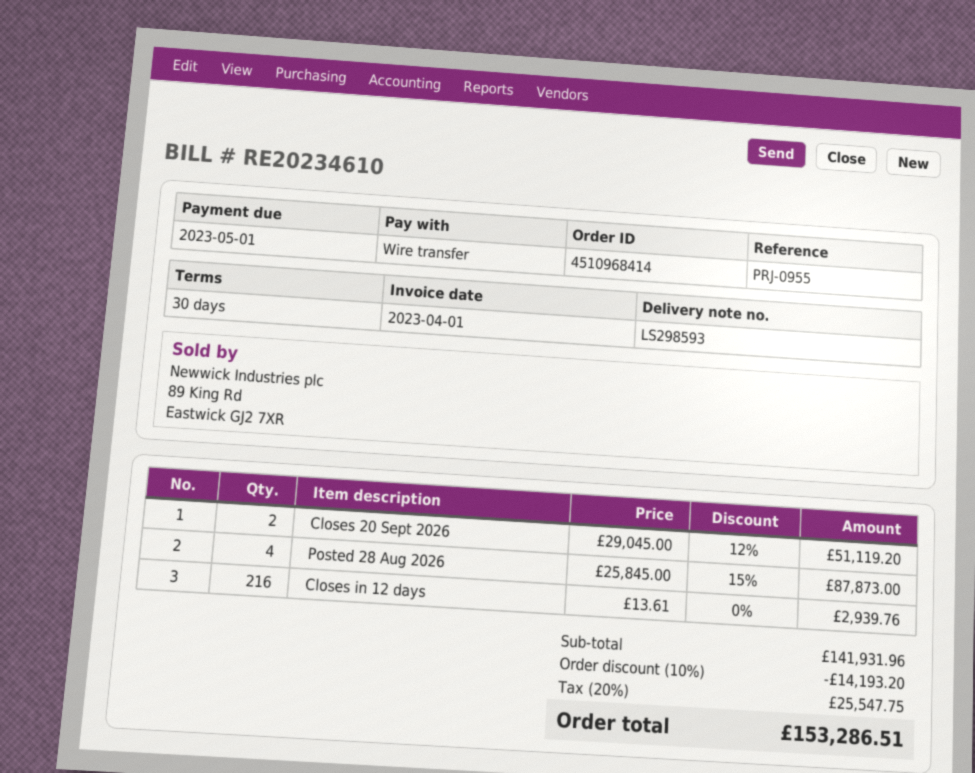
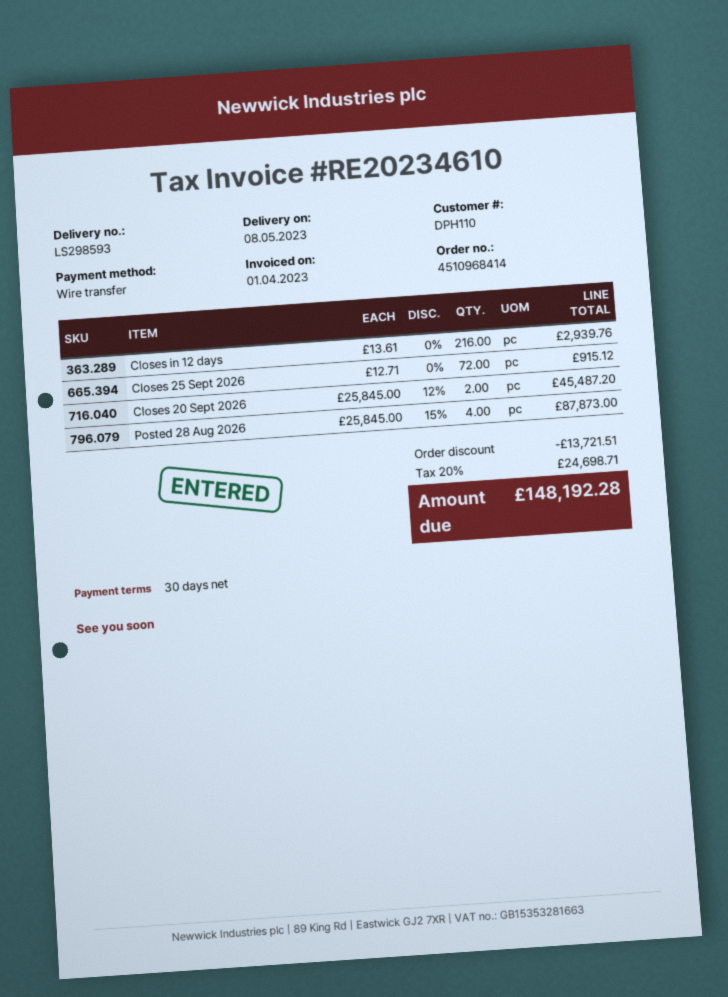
Closes 20 Sept 2026: 2 x 29045.00 - 12% = 51119.20 -> 2 x 25845.00 - 12% = 45487.20
Closes 25 Sept 2026: none -> 72 x 12.71 = 915.12
discount: 14193.20 -> 13721.51
tax: 20% = 25547.75 -> 20% = 24698.71
total: 153286.51 -> 148192.28

